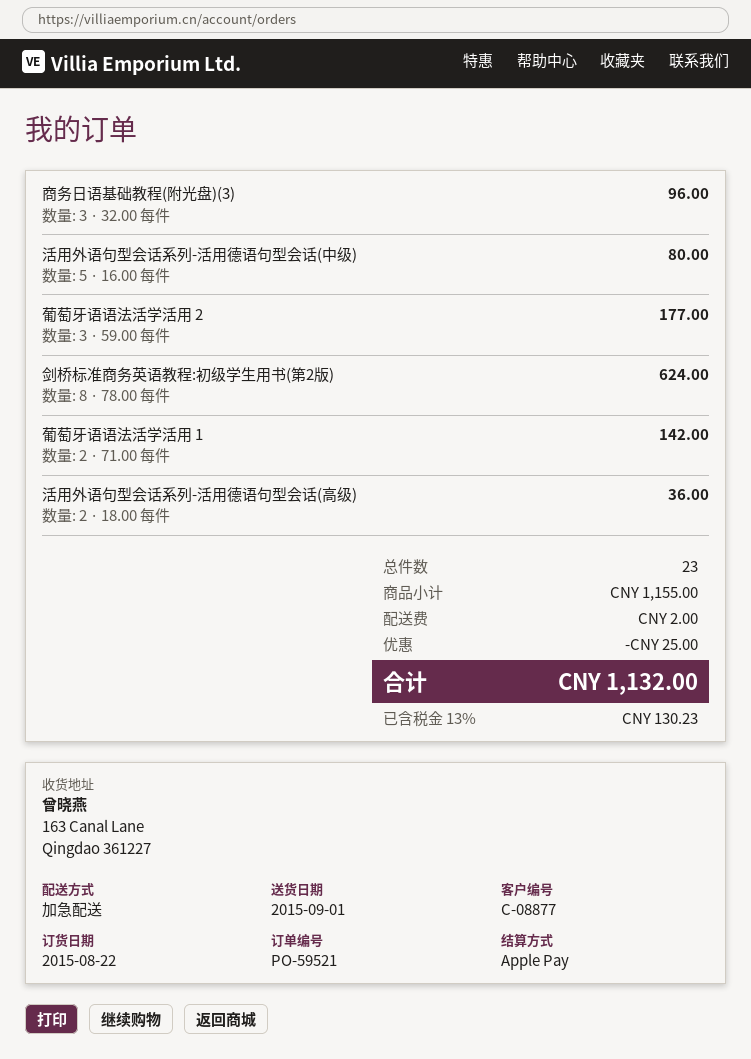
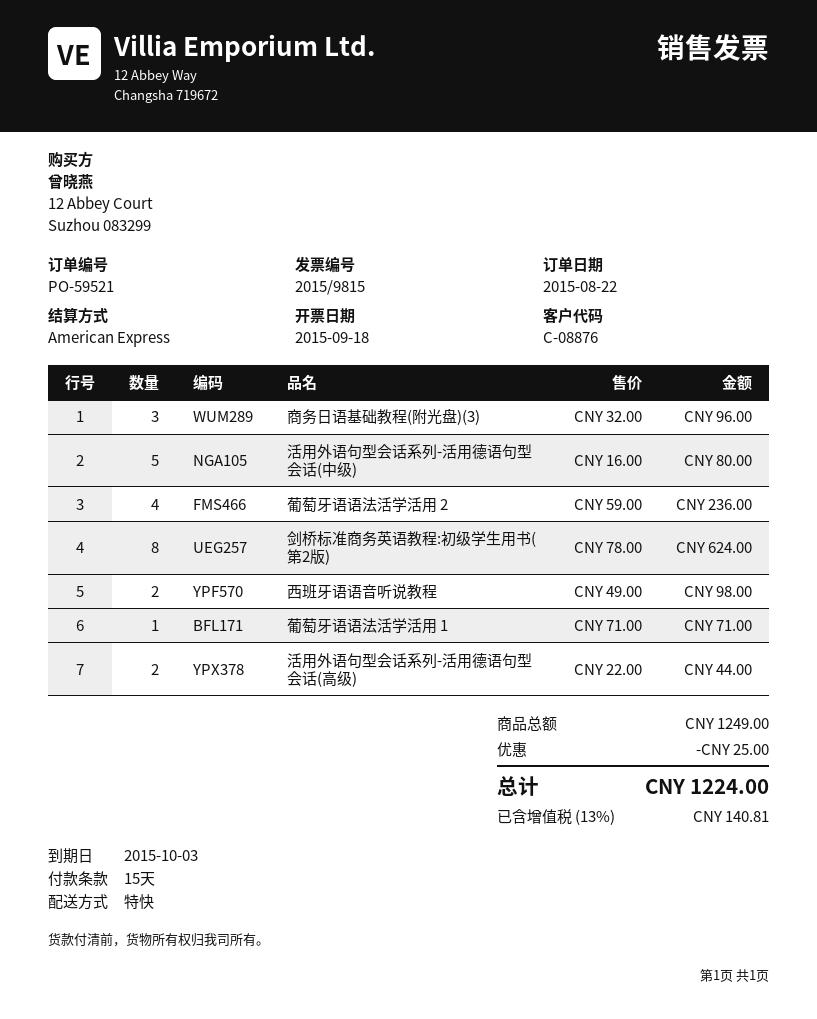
customer number: C-08877 -> C-08876
payment method: Apple Pay -> American Express
葡萄牙语语法活学活用 2: 3 x 59.00 = 177.00 -> 4 x 59.00 = 236.00
葡萄牙语语法活学活用 1: 2 x 71.00 = 142.00 -> 1 x 71.00 = 71.00
活用外语句型会话系列-活用德语句型会话(高级): 2 x 18.00 = 36.00 -> 2 x 22.00 = 44.00
西班牙语语音听说教程: none -> 2 x 49.00 = 98.00
subtotal: 1155.00 -> 1249.00
shipping: 2.00 -> none
tax: 13% = 130.23 -> 13% = 140.81
total: 1132.00 -> 1224.00

